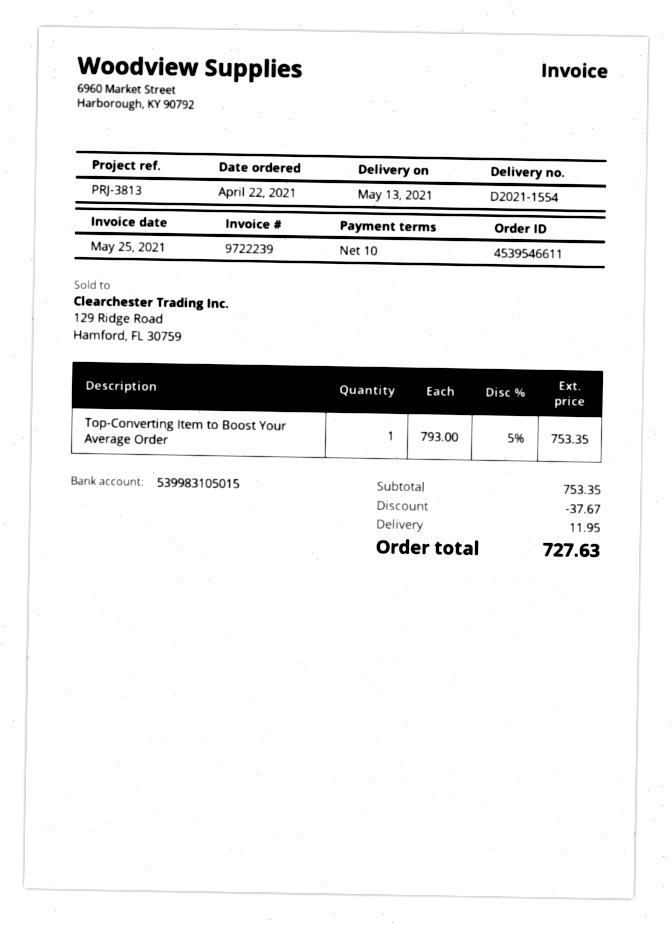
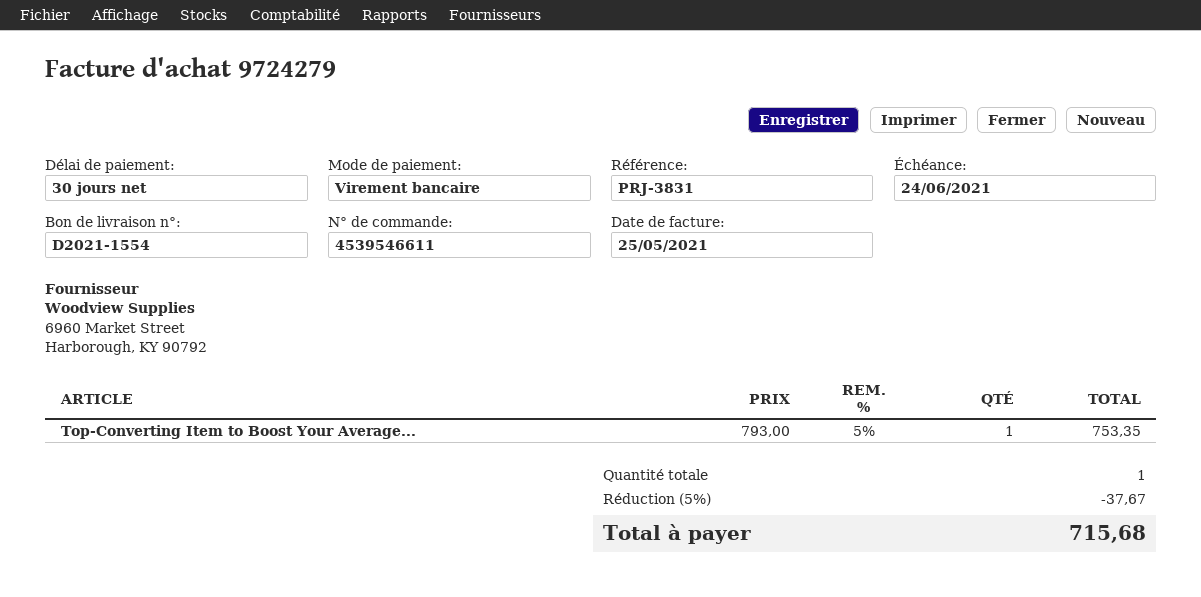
invoice number: 9722239 -> 9724279
payment terms: 10 days -> 30 days
reference: PRJ-3813 -> PRJ-3831
shipping: 11.95 -> none
total: 727.63 -> 715.68

